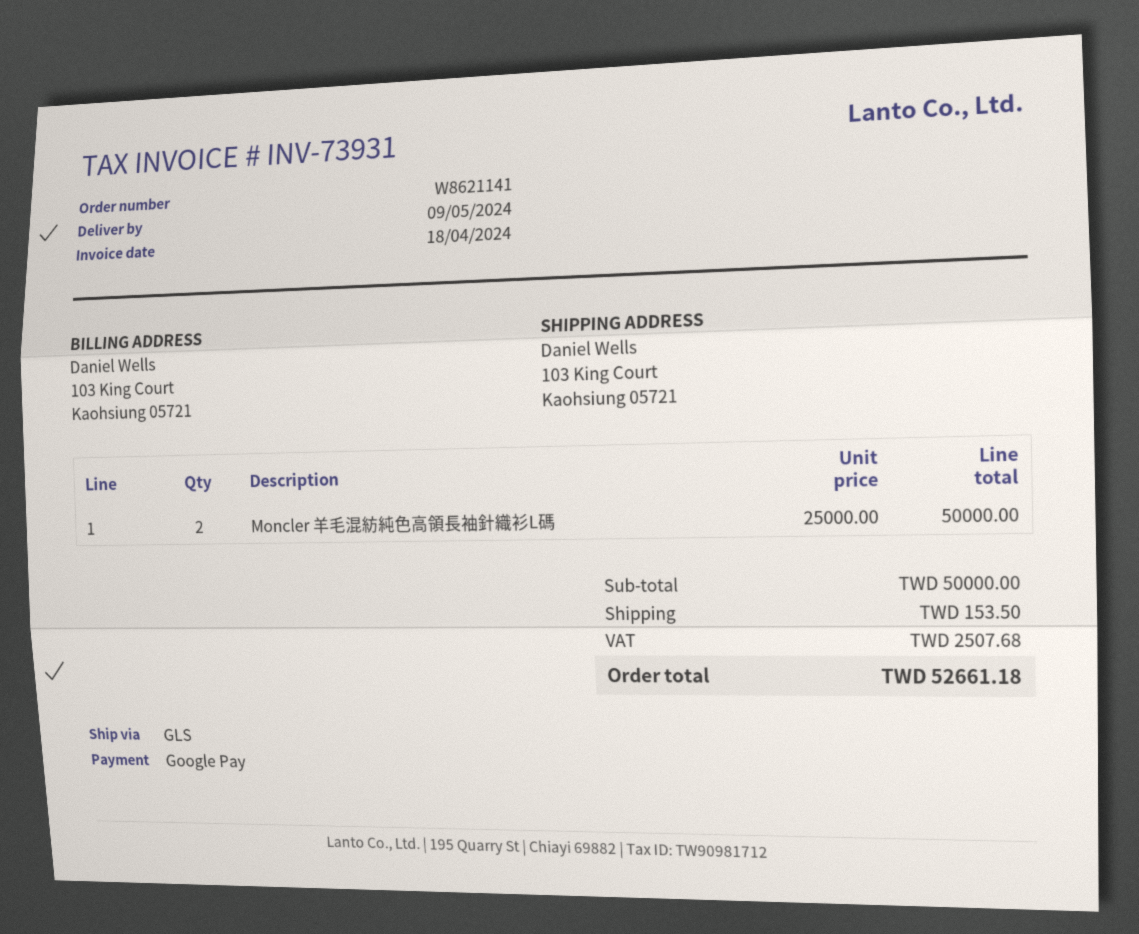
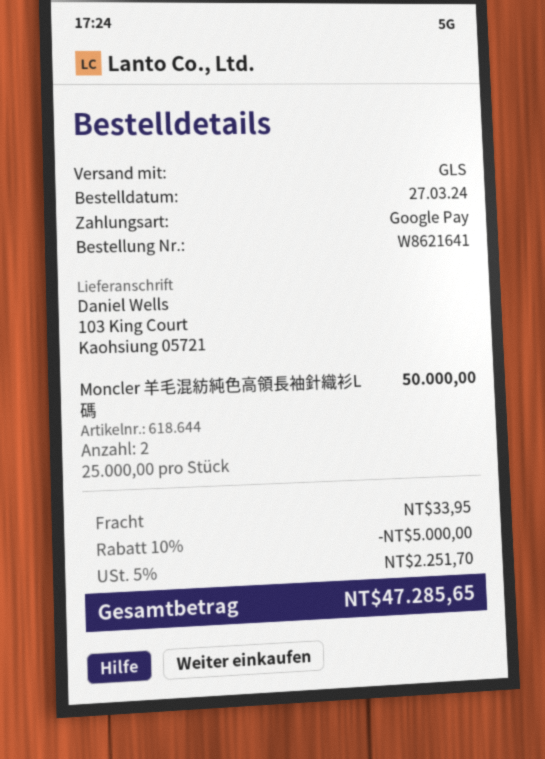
order number: W8621141 -> W8621641
discount: none -> 10% = 5000.00
shipping: 153.50 -> 33.95
tax: 2507.68 -> 2251.70
total: 52661.18 -> 47285.65

